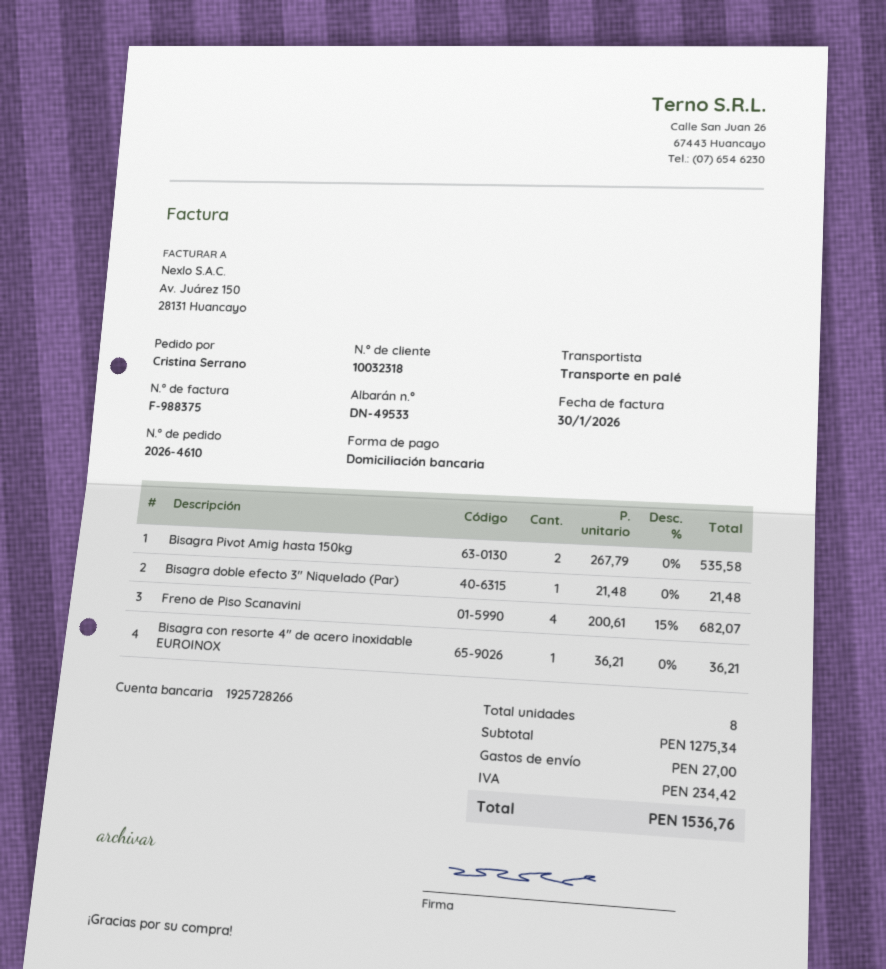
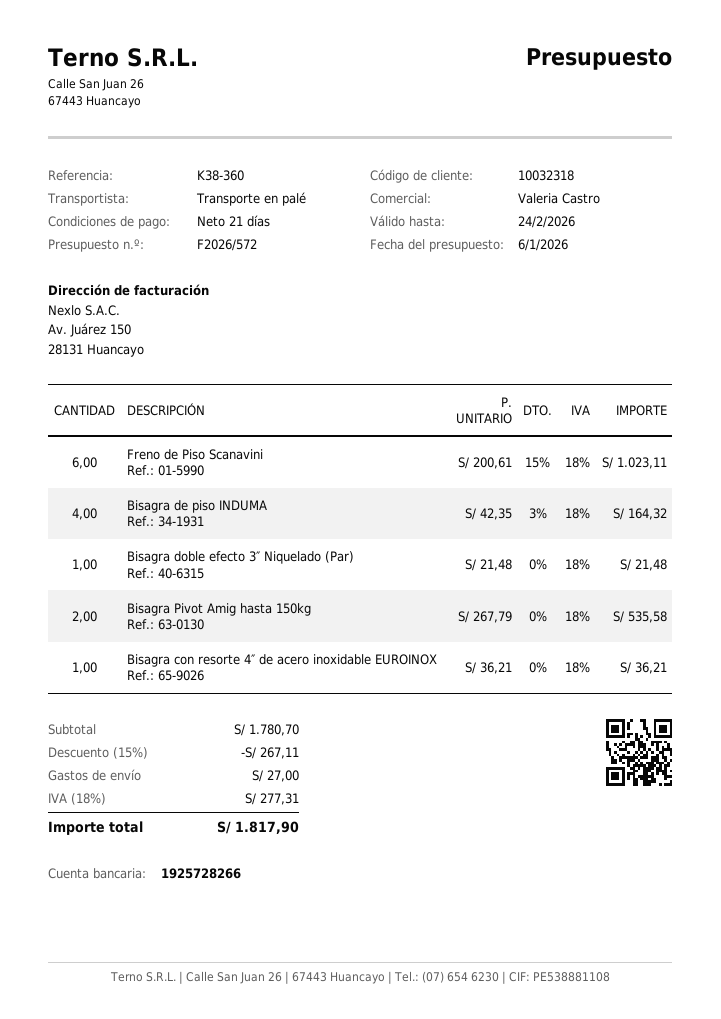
Freno de Piso Scanavini: 4 x 200.61 - 15% = 682.07 -> 6 x 200.61 - 15% = 1023.11
Bisagra de piso INDUMA: none -> 4 x 42.35 - 3% = 164.32
subtotal: 1275.34 -> 1780.70
discount: none -> 15% = 267.11
tax: 234.42 -> 277.31
total: 1536.76 -> 1817.90

